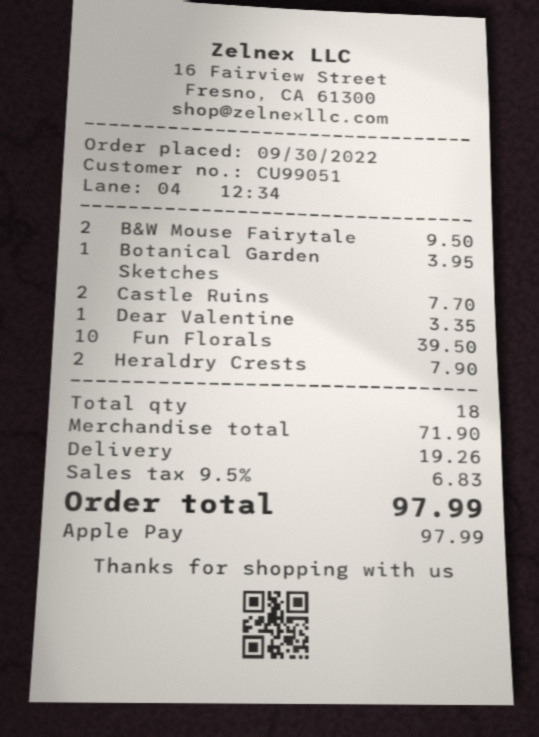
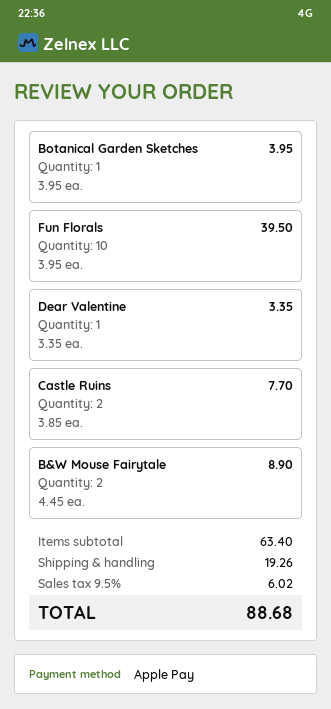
B&W Mouse Fairytale: 2 for 9.50 -> 2 for 8.90
Heraldry Crests: 2 for 7.90 -> none
subtotal: 71.90 -> 63.40
tax: 9.5% = 6.83 -> 9.5% = 6.02
total: 97.99 -> 88.68

